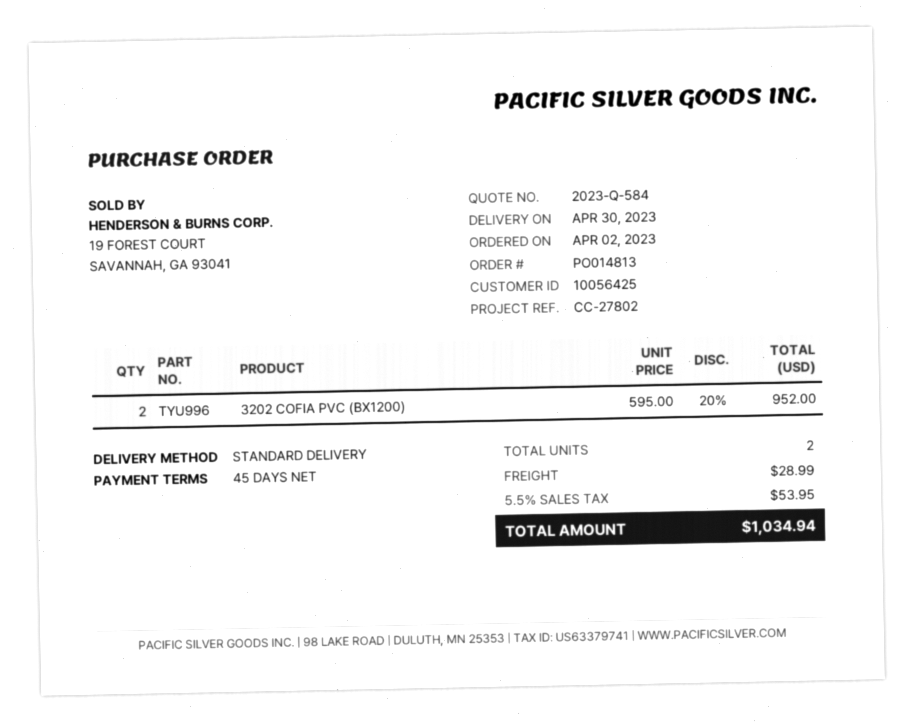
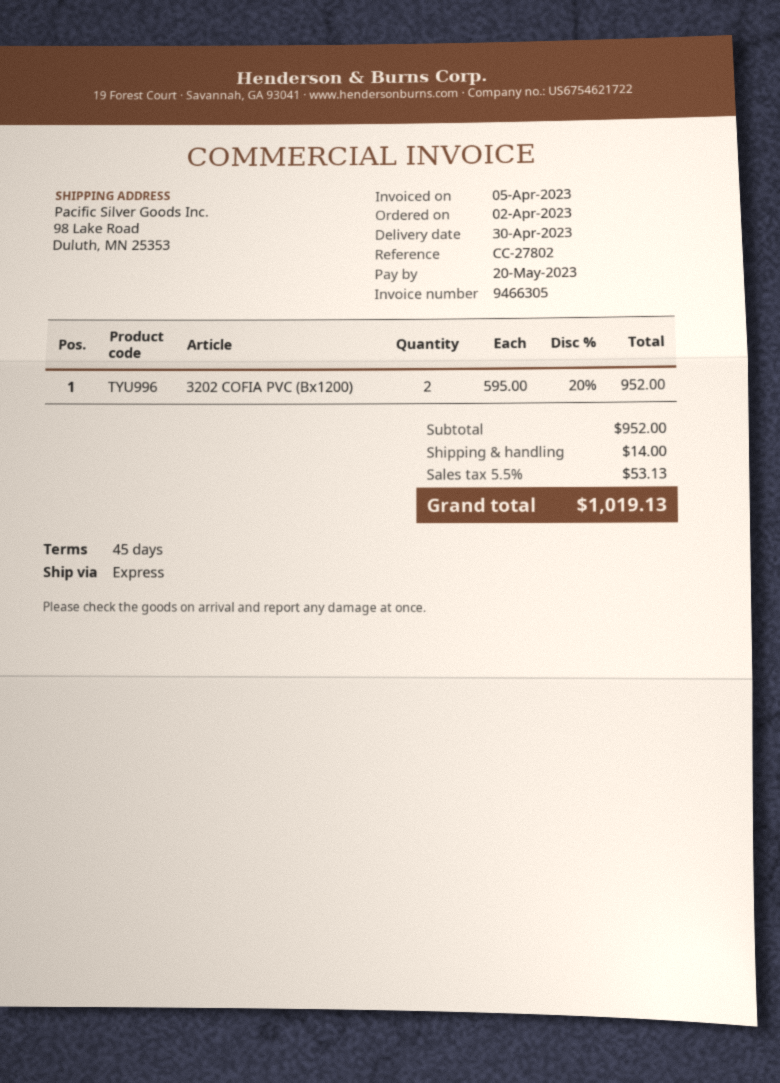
shipping method: standard -> express
shipping: 28.99 -> 14.00
tax: 5.5% = 53.95 -> 5.5% = 53.13
total: 1034.94 -> 1019.13

